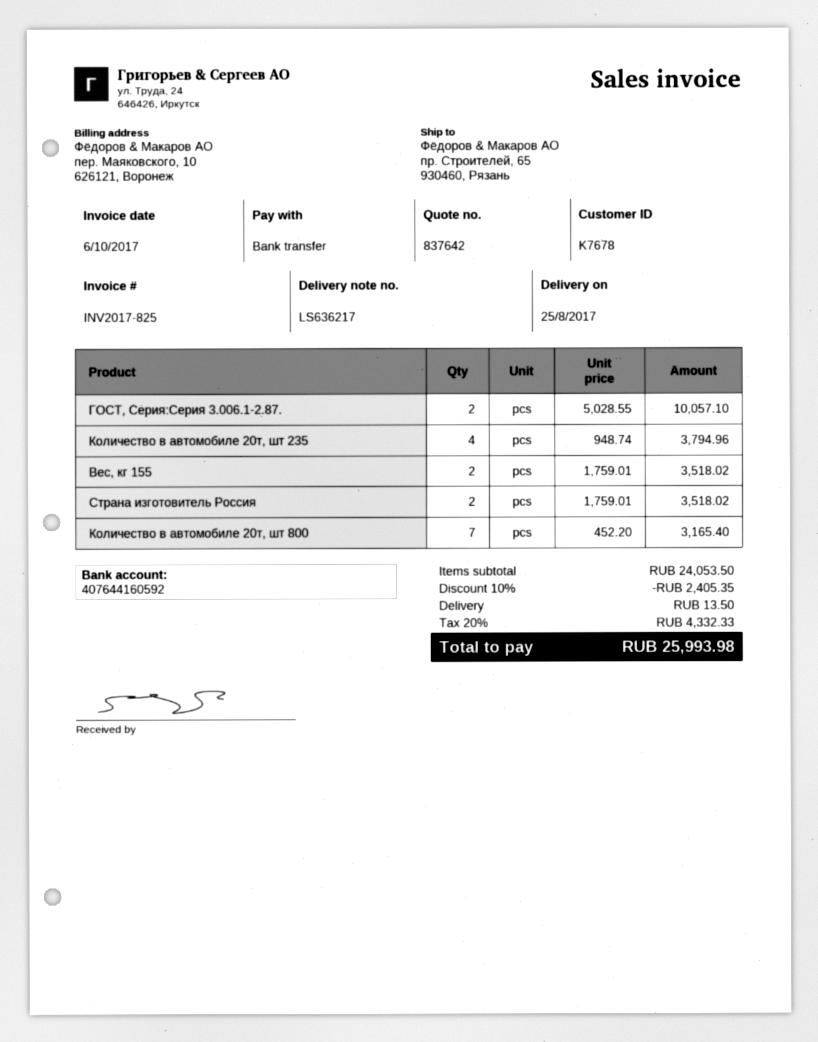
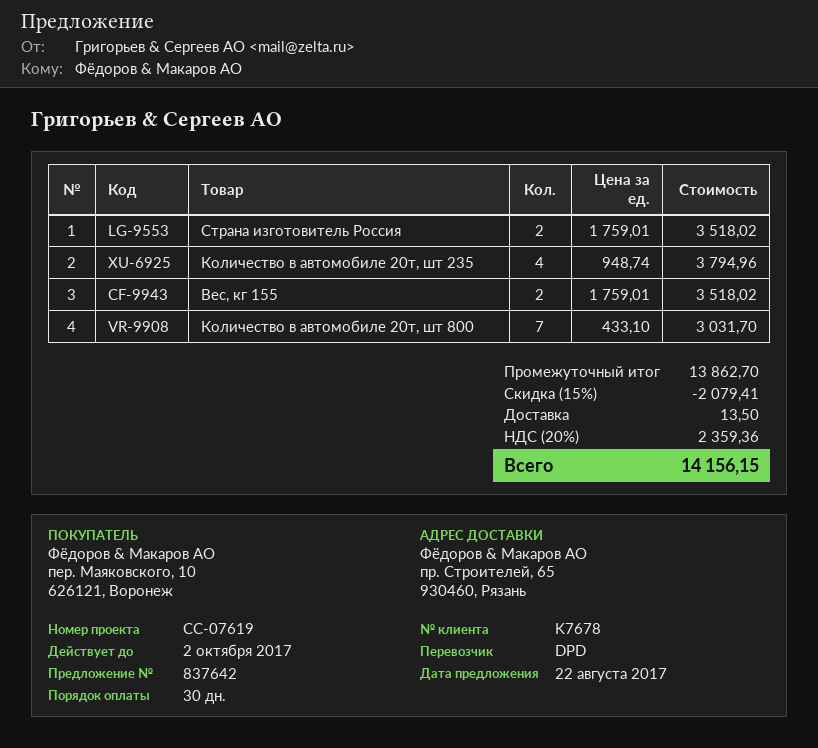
ГОСТ, Серия:Серия 3.006.1-2.87.: 2 x 5028.55 = 10057.10 -> none
Количество в автомобиле 20т, шт 800: 7 x 452.20 = 3165.40 -> 7 x 433.10 = 3031.70
subtotal: 24053.50 -> 13862.70
discount: 10% = 2405.35 -> 15% = 2079.41
tax: 20% = 4332.33 -> 20% = 2359.36
total: 25993.98 -> 14156.15

